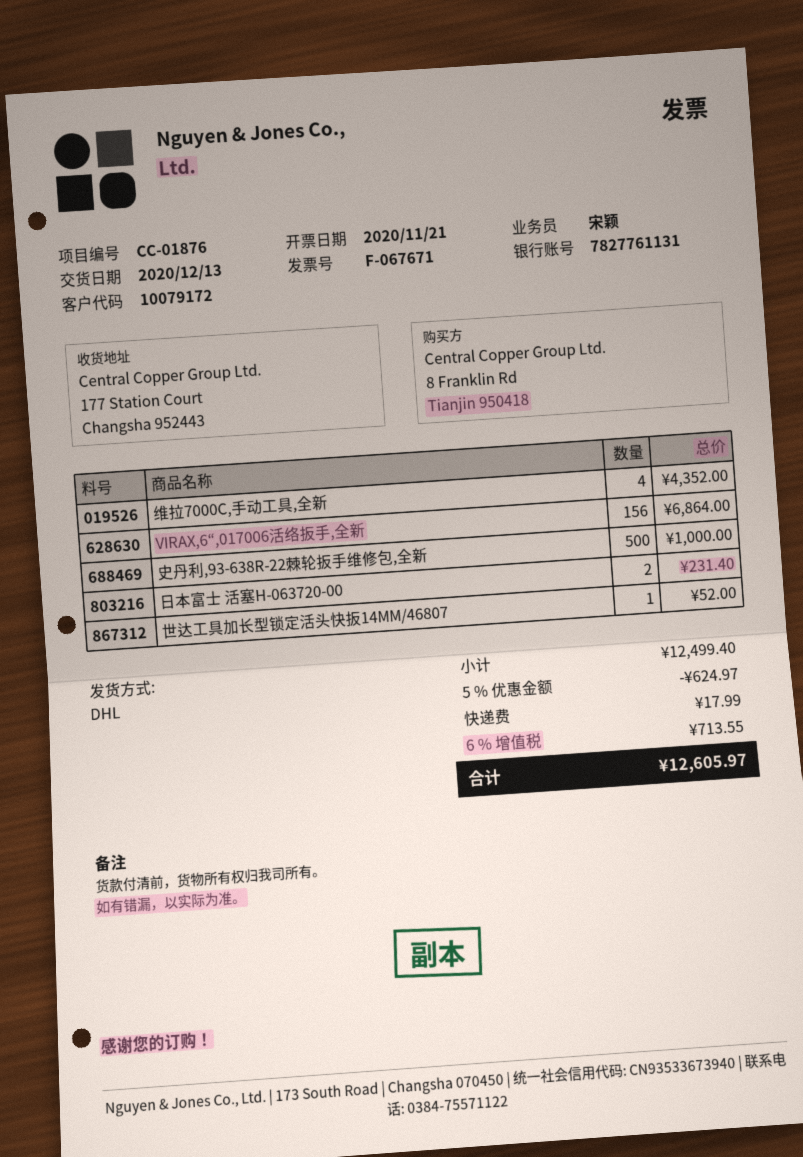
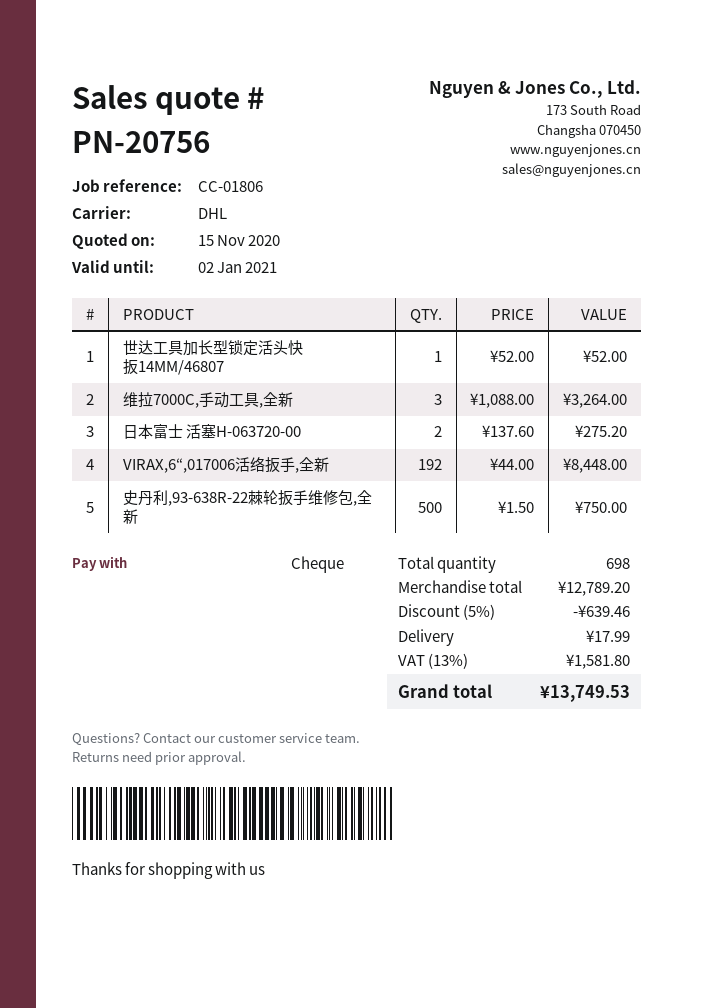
reference: CC-01876 -> CC-01806
维拉7000C,手动工具,全新: 4 for 4352.00 -> 3 for 3264.00
VIRAX,6“,017006活络扳手,全新: 156 for 6864.00 -> 192 for 8448.00
史丹利,93-638R-22棘轮扳手维修包,全新: 500 for 1000.00 -> 500 for 750.00
日本富士 活塞H-063720-00: 2 for 231.40 -> 2 for 275.20
subtotal: 12499.40 -> 12789.20
discount: 5% = 624.97 -> 5% = 639.46
tax: 6% = 713.55 -> 13% = 1581.80
total: 12605.97 -> 13749.53

